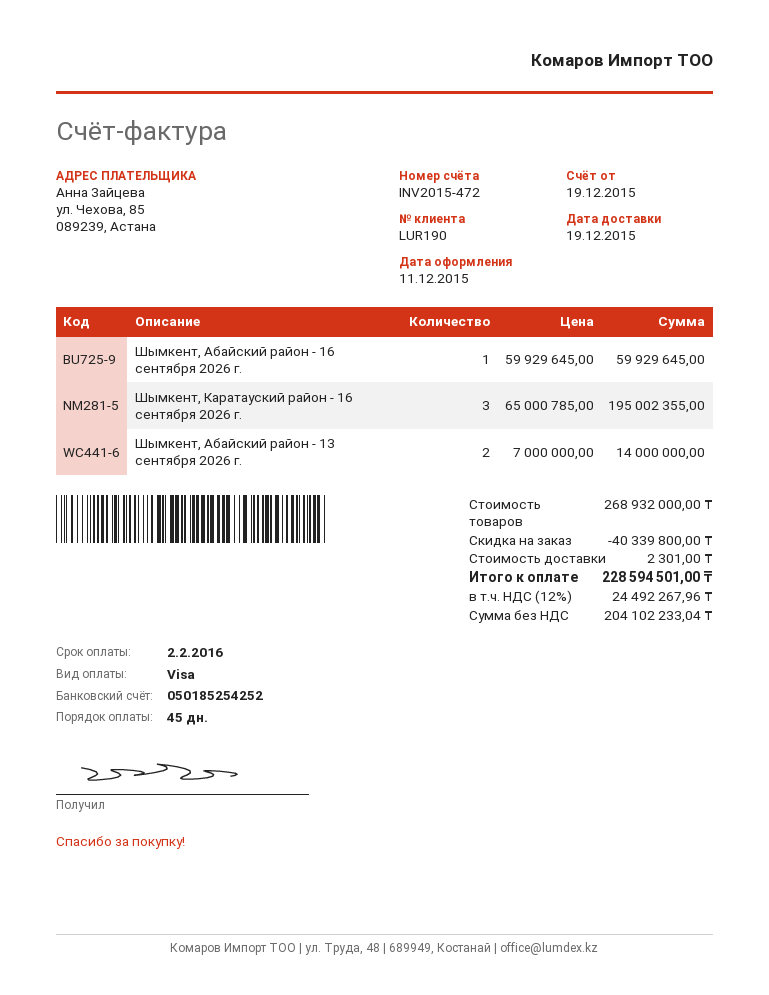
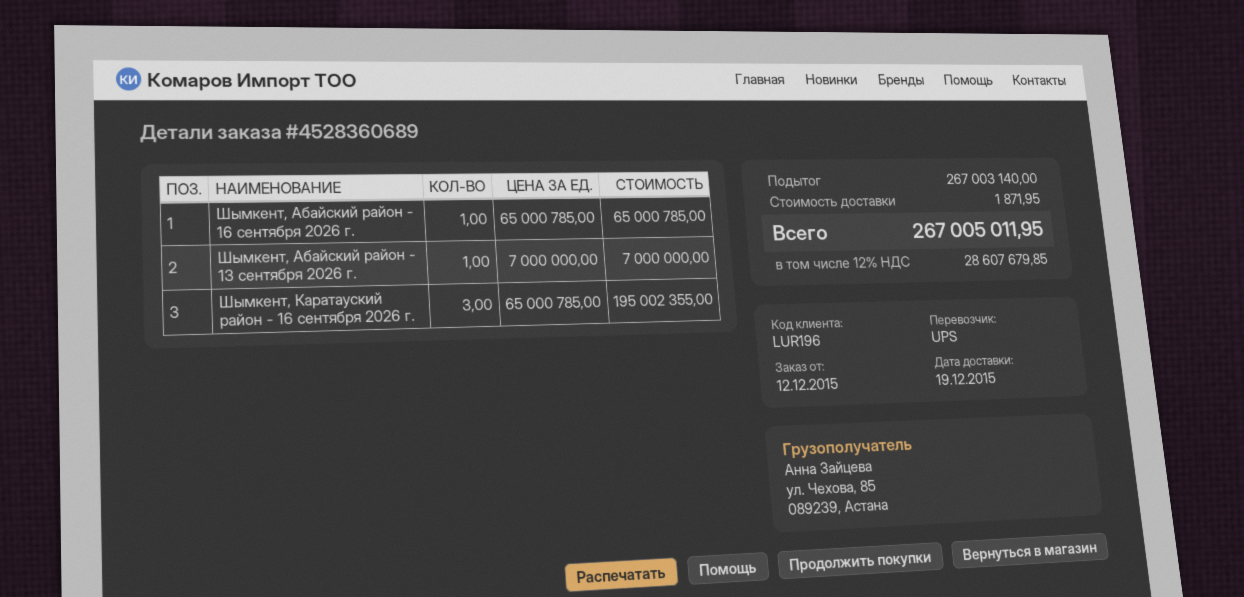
order date: 2015-12-11 -> 2015-12-12
customer number: LUR190 -> LUR196
Шымкент, Абайский район - 16 сентября 2026 г.: 1 x 59929645.00 = 59929645.00 -> 1 x 65000785.00 = 65000785.00
Шымкент, Абайский район - 13 сентября 2026 г.: 2 x 7000000.00 = 14000000.00 -> 1 x 7000000.00 = 7000000.00
subtotal: 268932000.00 -> 267003140.00
discount: 40339800.00 -> none
shipping: 2301.00 -> 1871.95
tax: 12% = 24492267.96 -> 12% = 28607679.85
total: 228594501.00 -> 267005011.95

